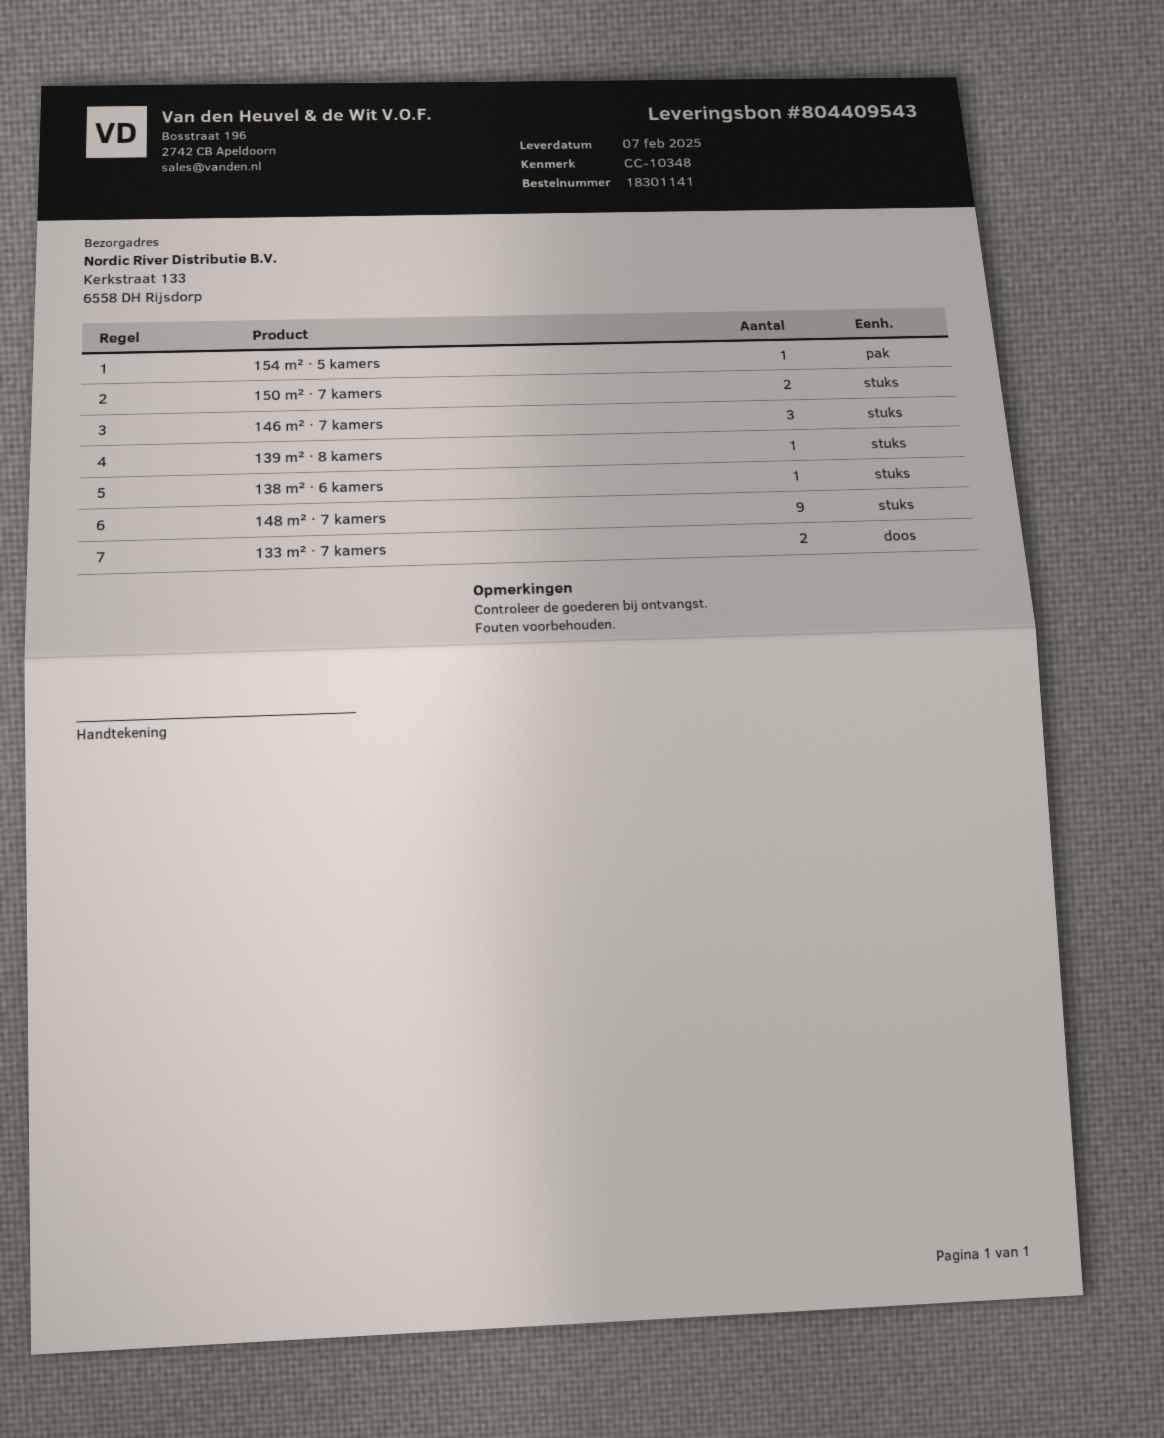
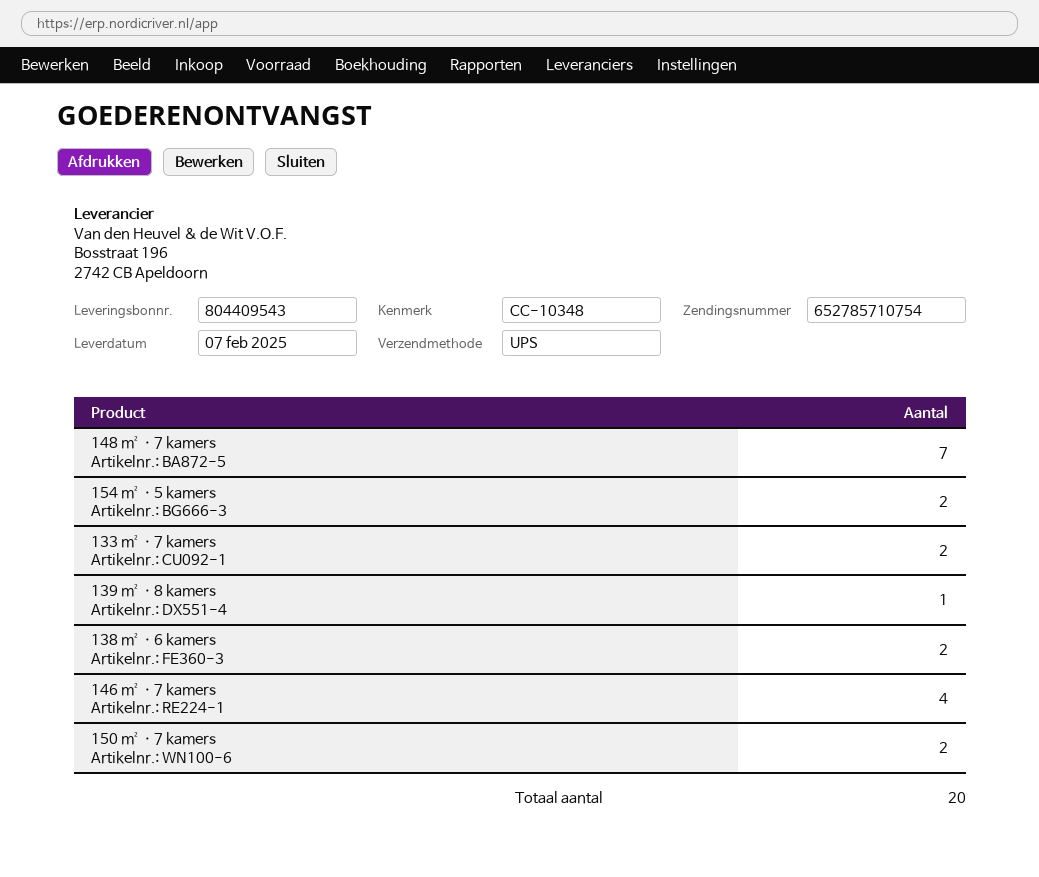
154 m² · 5 kamers: 1 -> 2
146 m² · 7 kamers: 3 -> 4
138 m² · 6 kamers: 1 -> 2
148 m² · 7 kamers: 9 -> 7

